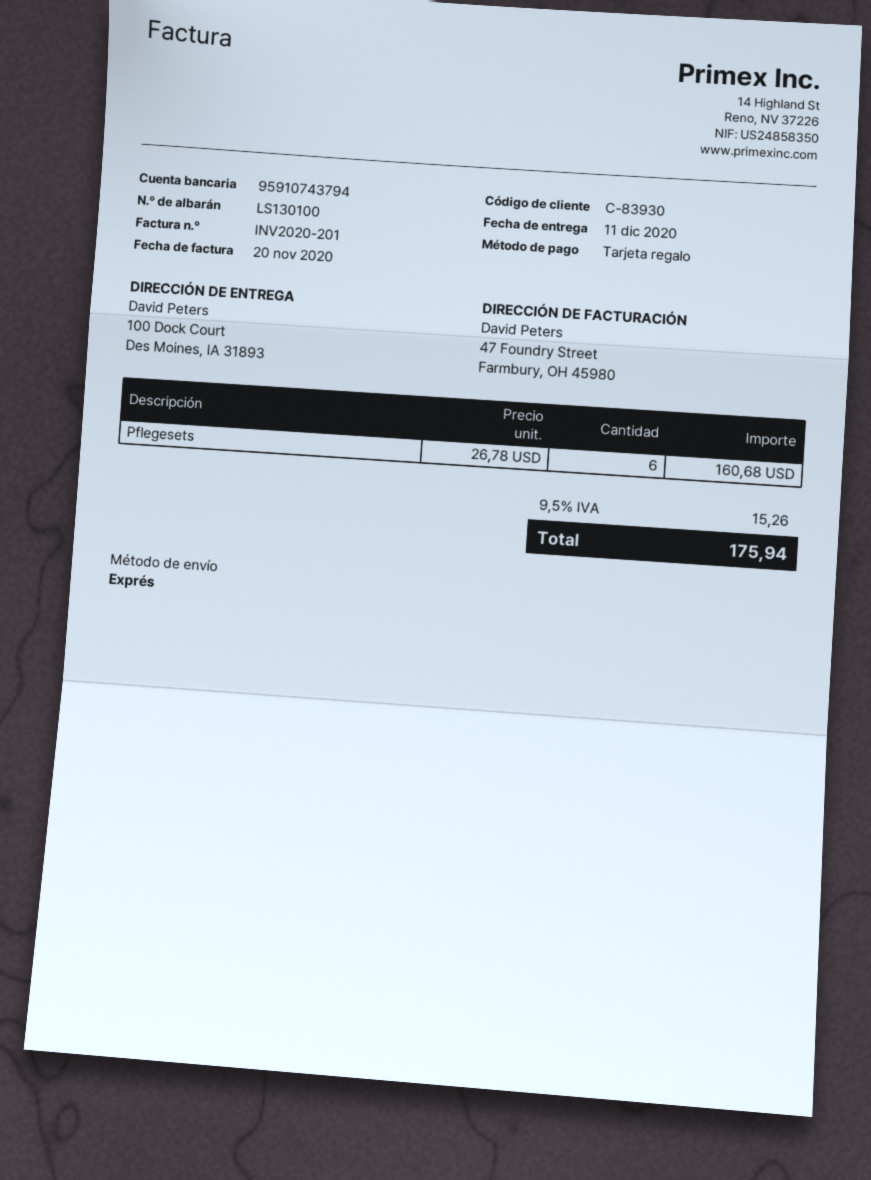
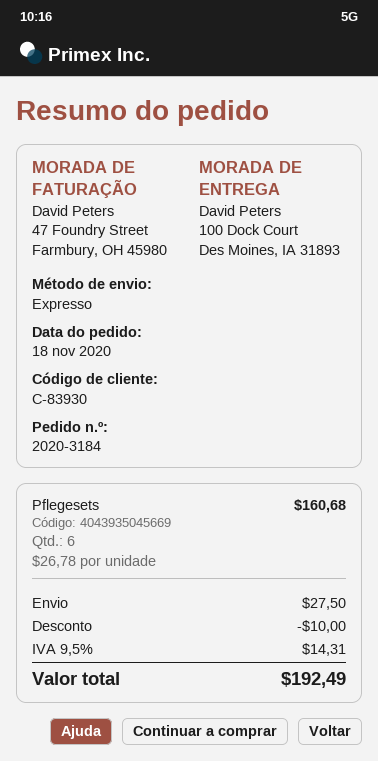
discount: none -> 10.00
shipping: none -> 27.50
tax: 9.5% = 15.26 -> 9.5% = 14.31
total: 175.94 -> 192.49

